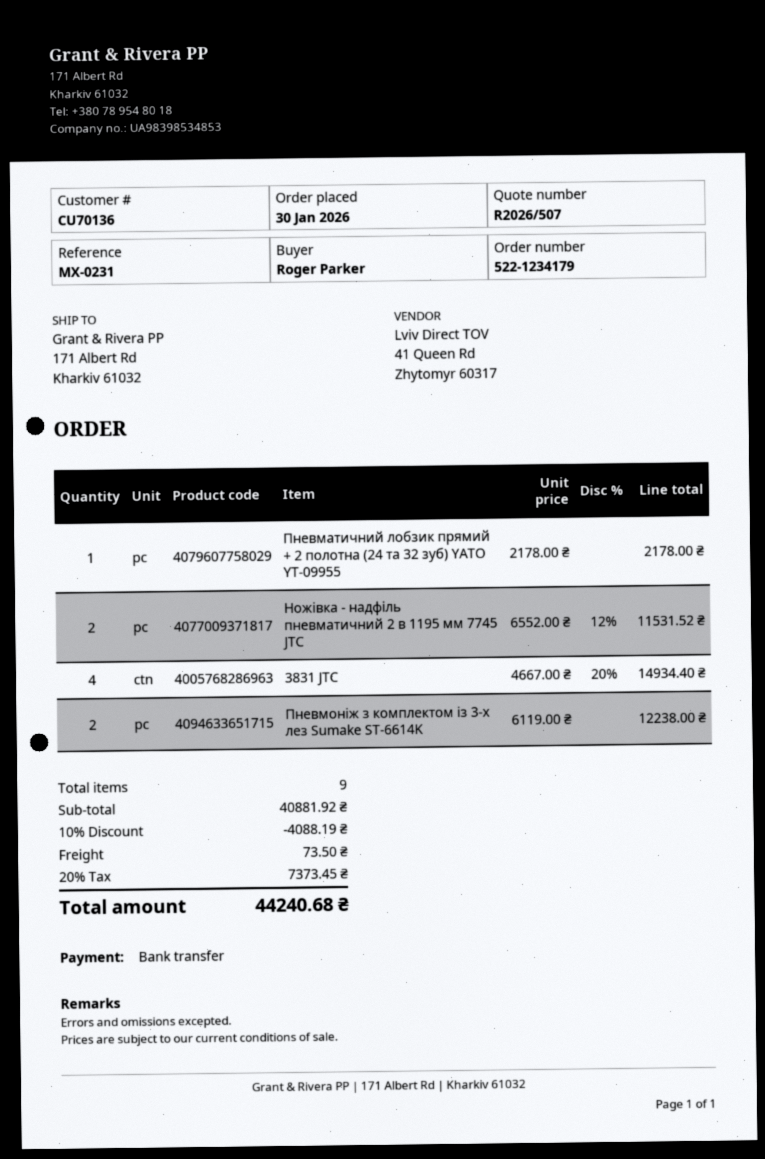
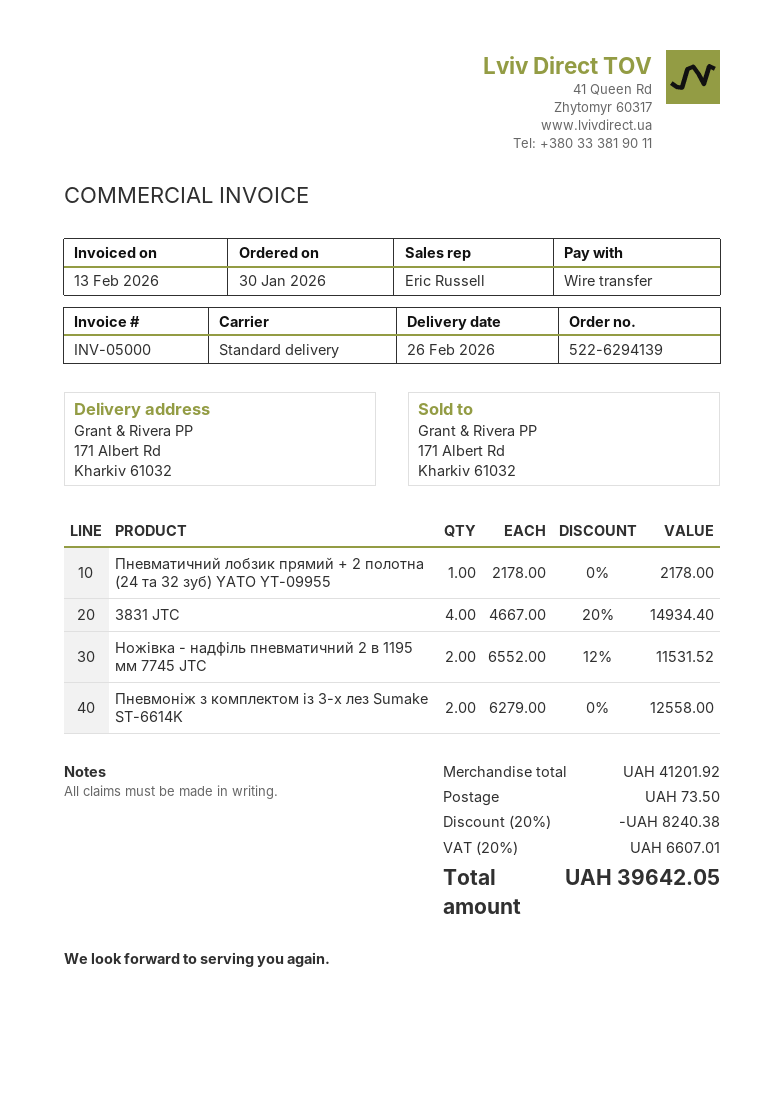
order number: 522-1234179 -> 522-6294139
Пневмоніж з комплектом із 3-х лез Sumake ST-6614K: 2 x 6119.00 = 12238.00 -> 2 x 6279.00 = 12558.00
subtotal: 40881.92 -> 41201.92
discount: 10% = 4088.19 -> 20% = 8240.38
tax: 20% = 7373.45 -> 20% = 6607.01
total: 44240.68 -> 39642.05

